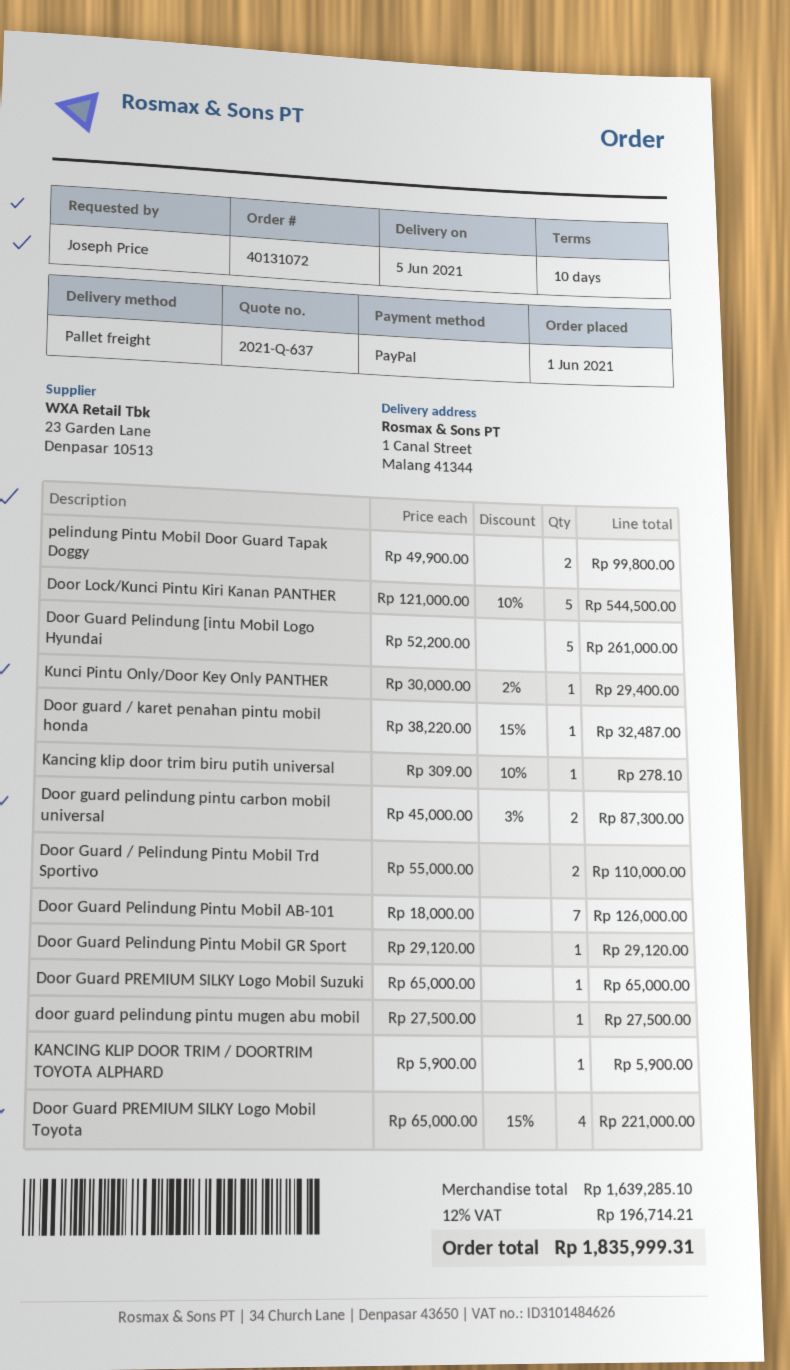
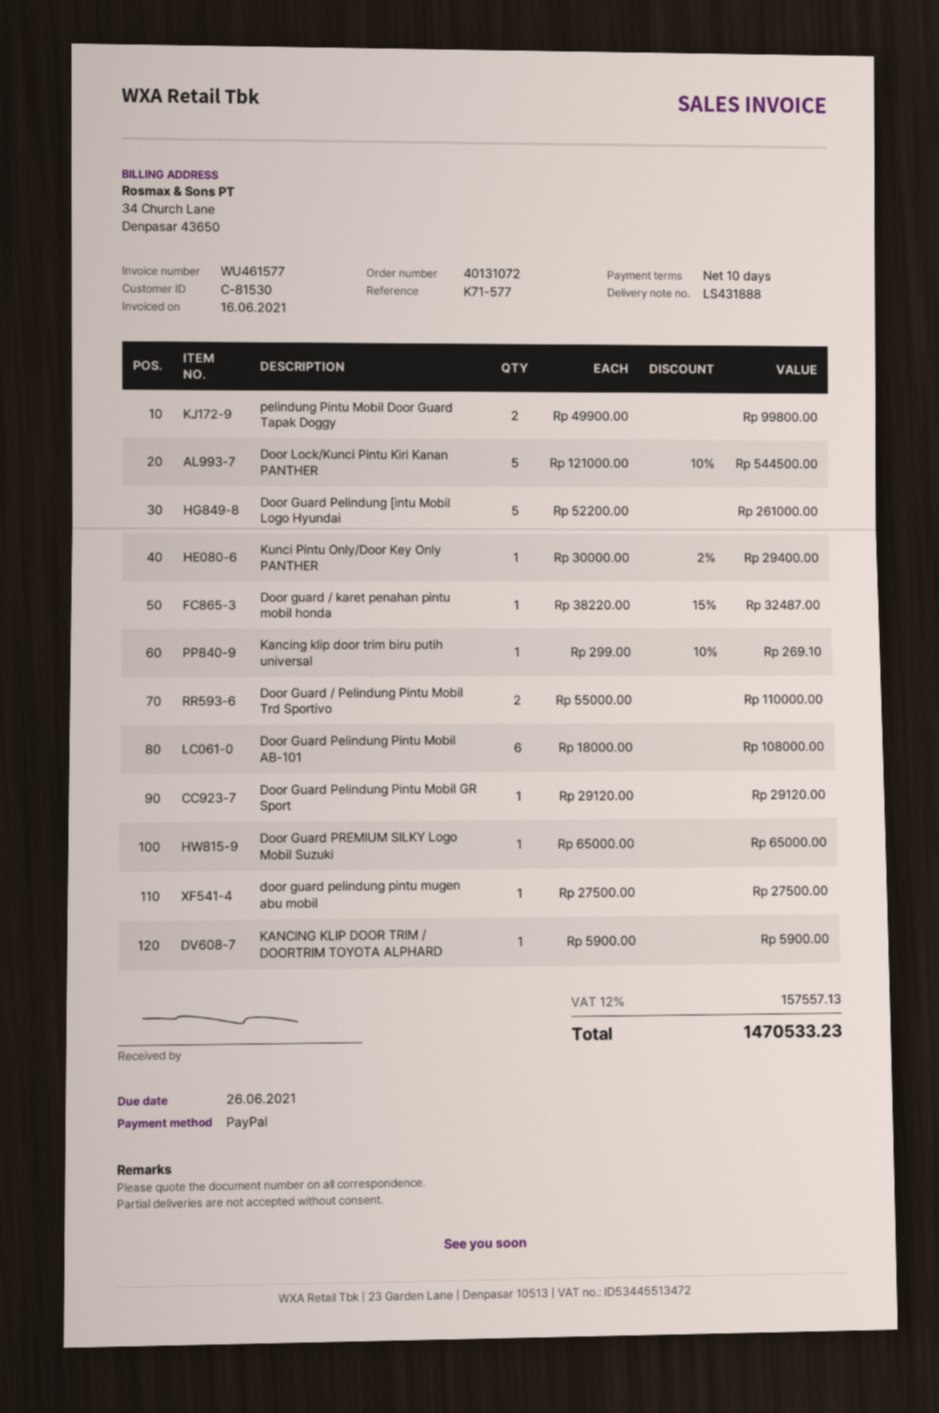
Kancing klip door trim biru putih universal: 1 x 309.00 - 10% = 278.10 -> 1 x 299.00 - 10% = 269.10
Door guard pelindung pintu carbon mobil universal: 2 x 45000.00 - 3% = 87300.00 -> none
Door Guard Pelindung Pintu Mobil AB-101: 7 x 18000.00 = 126000.00 -> 6 x 18000.00 = 108000.00
Door Guard PREMIUM SILKY Logo Mobil Toyota: 4 x 65000.00 - 15% = 221000.00 -> none
tax: 12% = 196714.21 -> 12% = 157557.13
total: 1835999.31 -> 1470533.23

